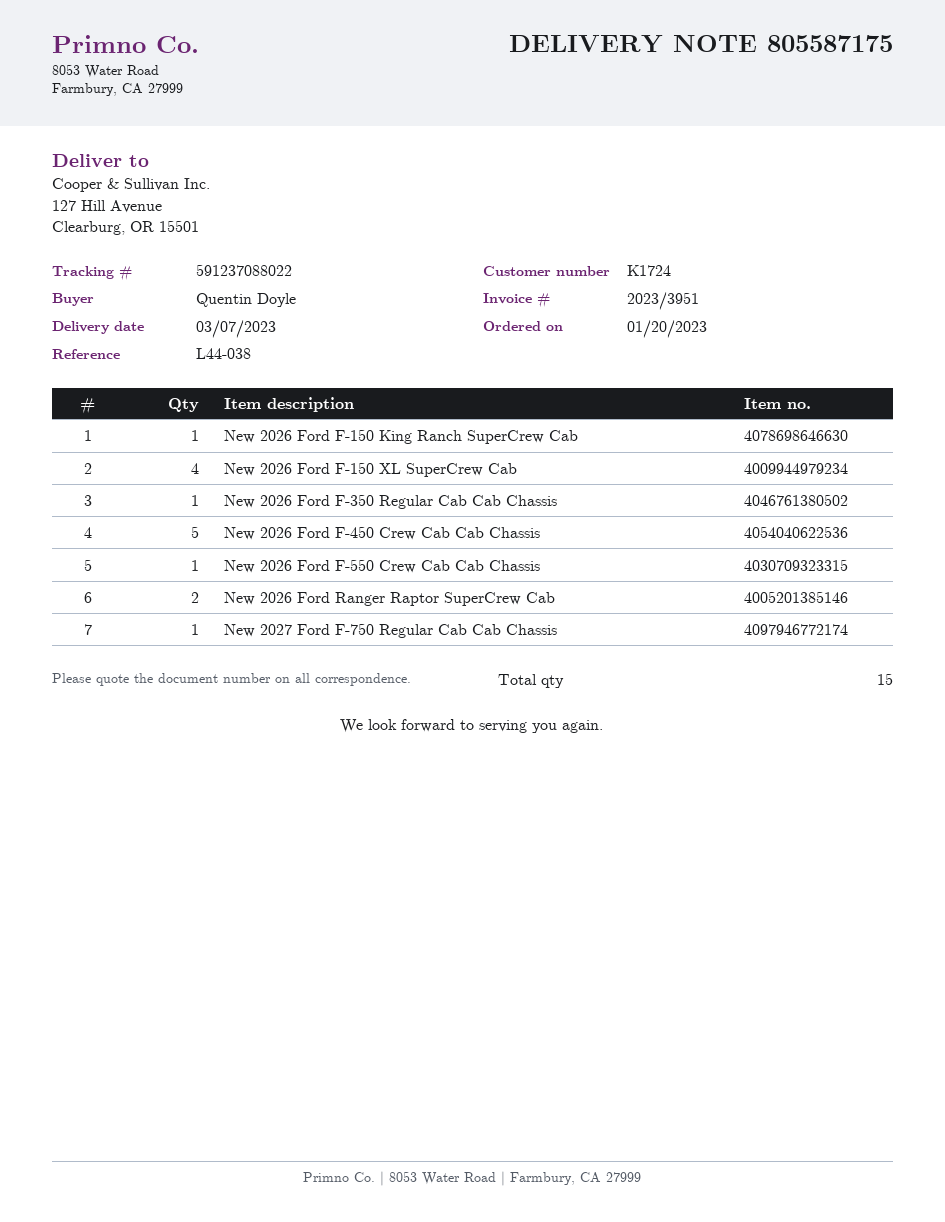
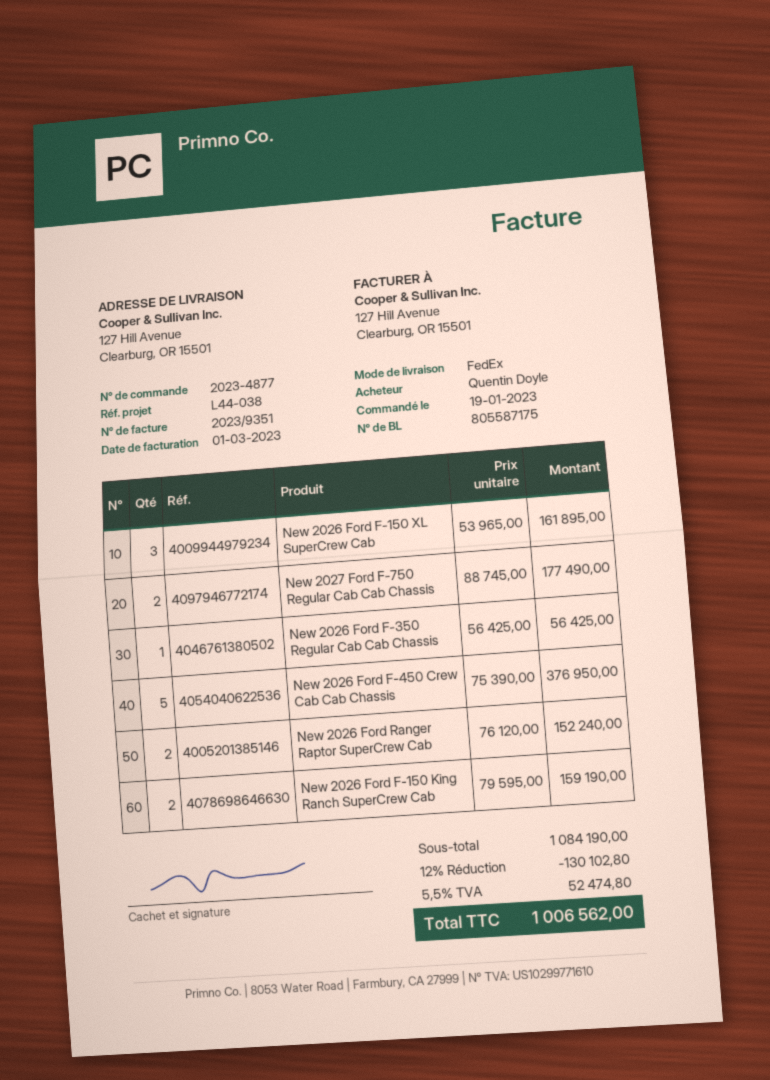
order date: 2023-01-20 -> 2023-01-19
invoice number: 2023/3951 -> 2023/9351
New 2026 Ford F-150 King Ranch SuperCrew Cab: 1 -> 2
New 2026 Ford F-150 XL SuperCrew Cab: 4 -> 3
New 2026 Ford F-550 Crew Cab Cab Chassis: 1 -> none
New 2027 Ford F-750 Regular Cab Cab Chassis: 1 -> 2

